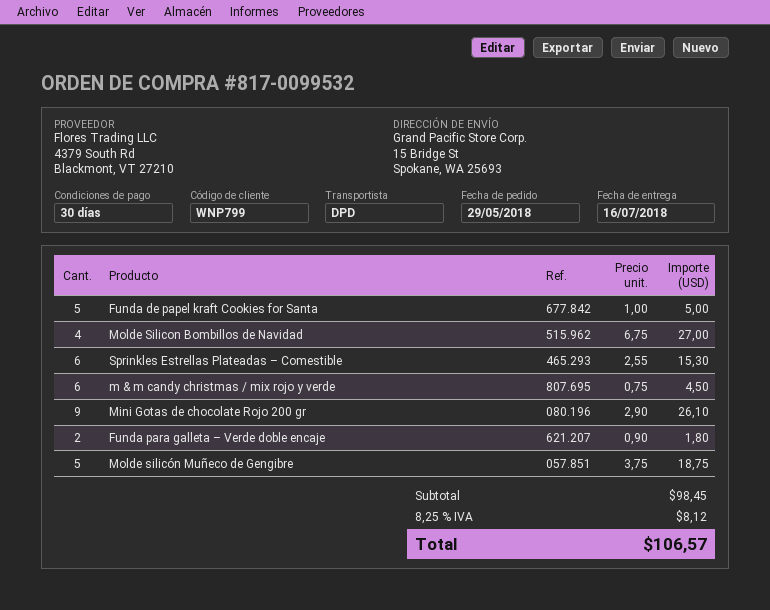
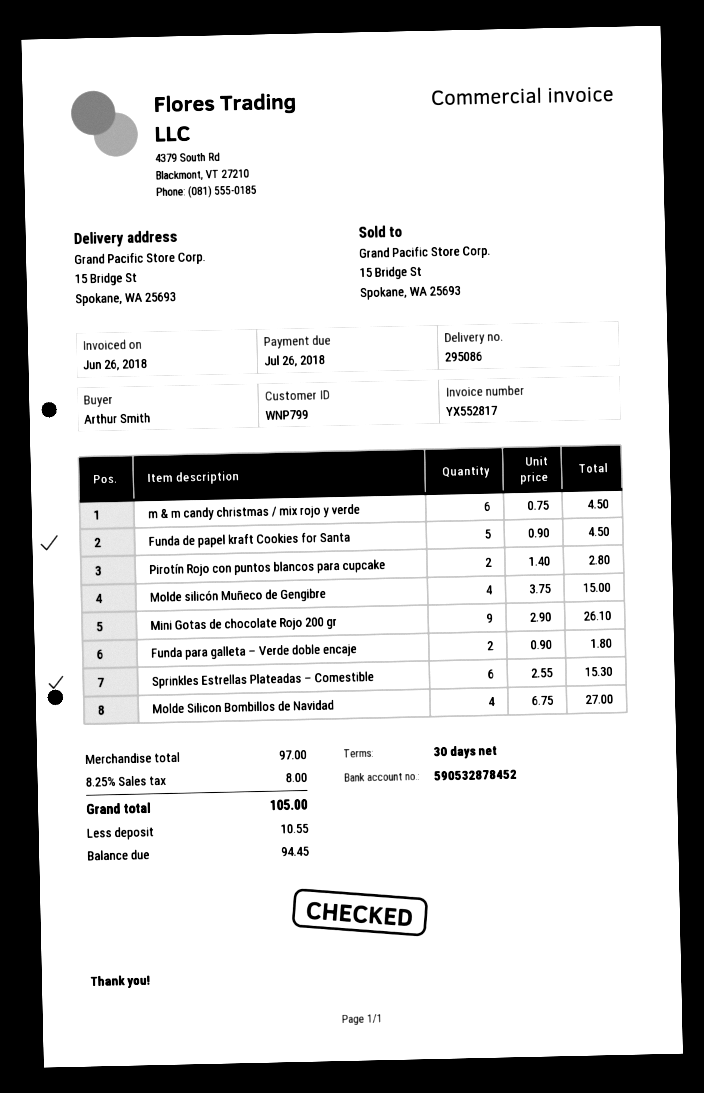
Funda de papel kraft Cookies for Santa: 5 x 1.00 = 5.00 -> 5 x 0.90 = 4.50
Molde silicón Muñeco de Gengibre: 5 x 3.75 = 18.75 -> 4 x 3.75 = 15.00
Pirotín Rojo con puntos blancos para cupcake: none -> 2 x 1.40 = 2.80
subtotal: 98.45 -> 97.00
tax: 8.25% = 8.12 -> 8.25% = 8.00
total: 106.57 -> 105.00

